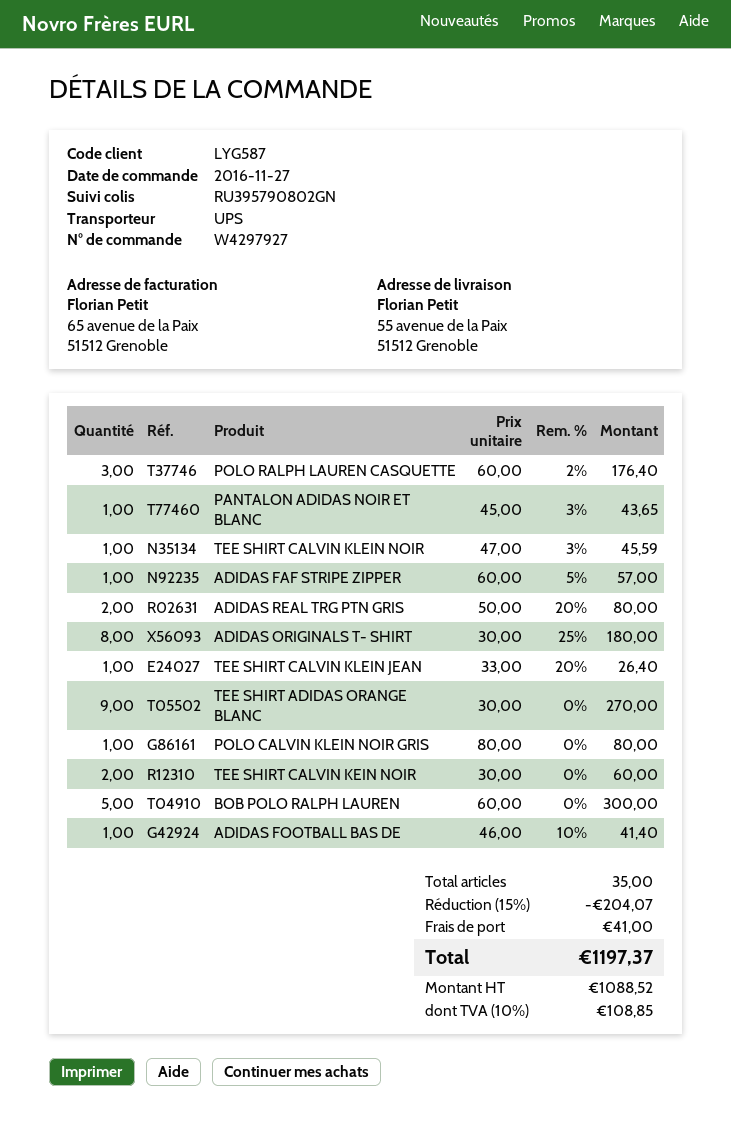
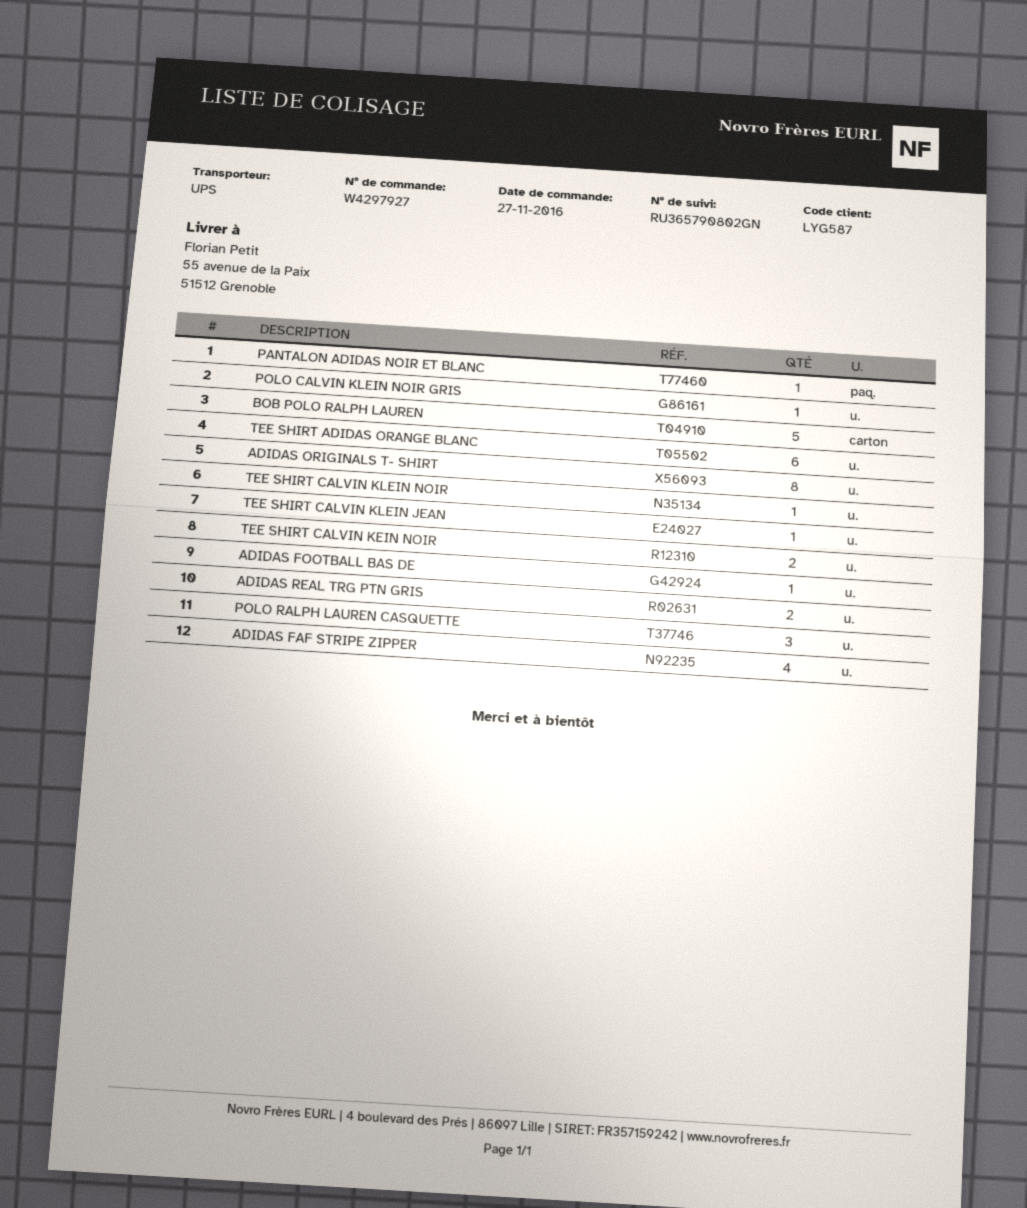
tracking number: RU395790802GN -> RU365790802GN
ADIDAS FAF STRIPE ZIPPER: 1 -> 4
TEE SHIRT ADIDAS ORANGE BLANC: 9 -> 6

